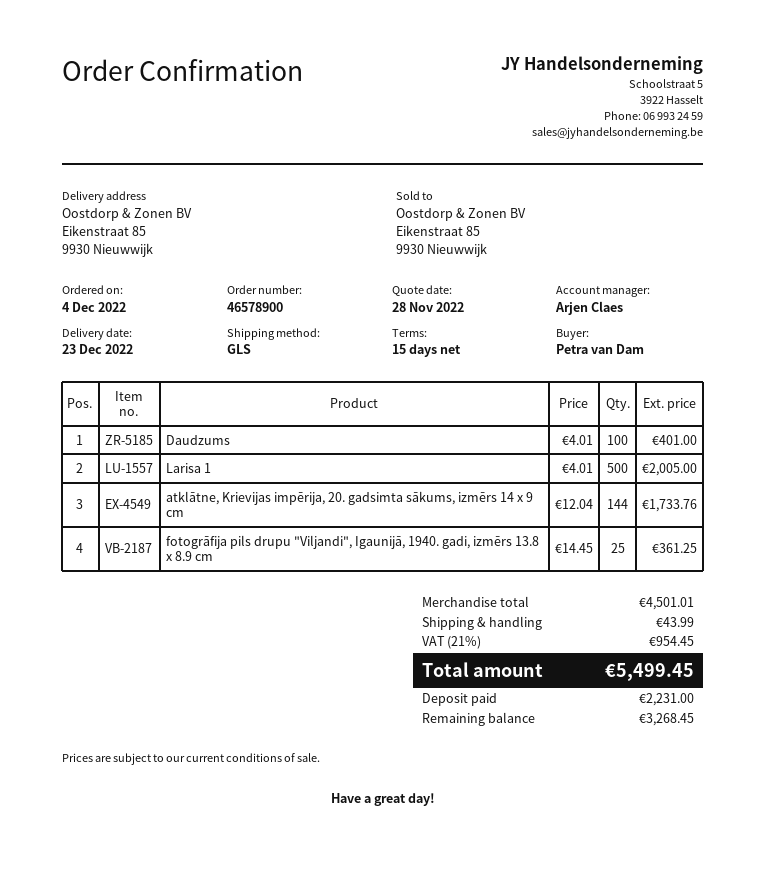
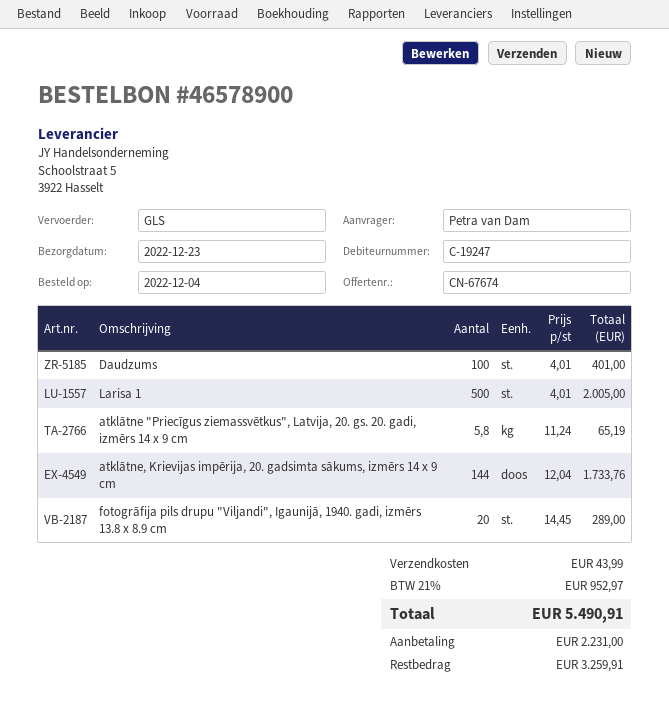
fotogrāfija pils drupu "Viljandi", Igaunijā, 1940. gadi, izmērs 13.8 x 8.9 cm: 25 x 14.45 = 361.25 -> 20 x 14.45 = 289.00
atklātne "Priecīgus ziemassvētkus", Latvija, 20. gs. 20. gadi, izmērs 14 x 9 cm: none -> 5.8 x 11.24 = 65.19
tax: 21% = 954.45 -> 21% = 952.97
total: 5499.45 -> 5490.91
balance: 3268.45 -> 3259.91

